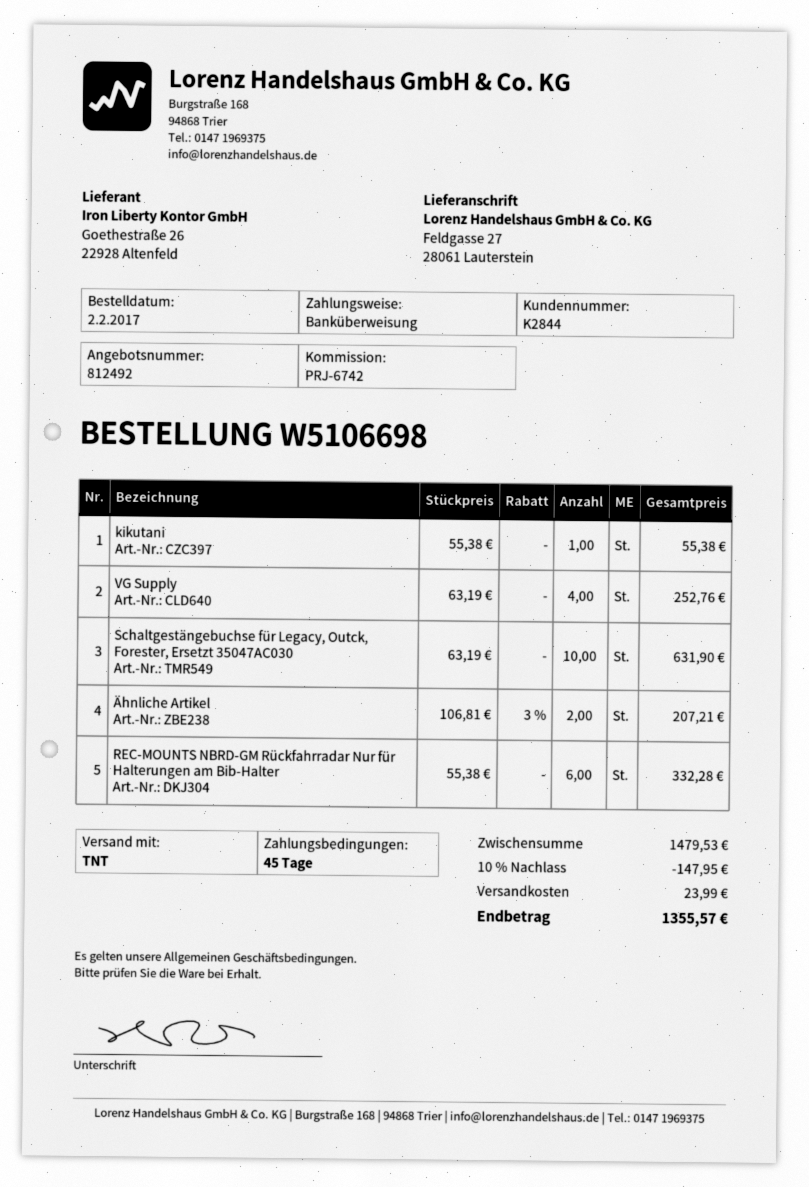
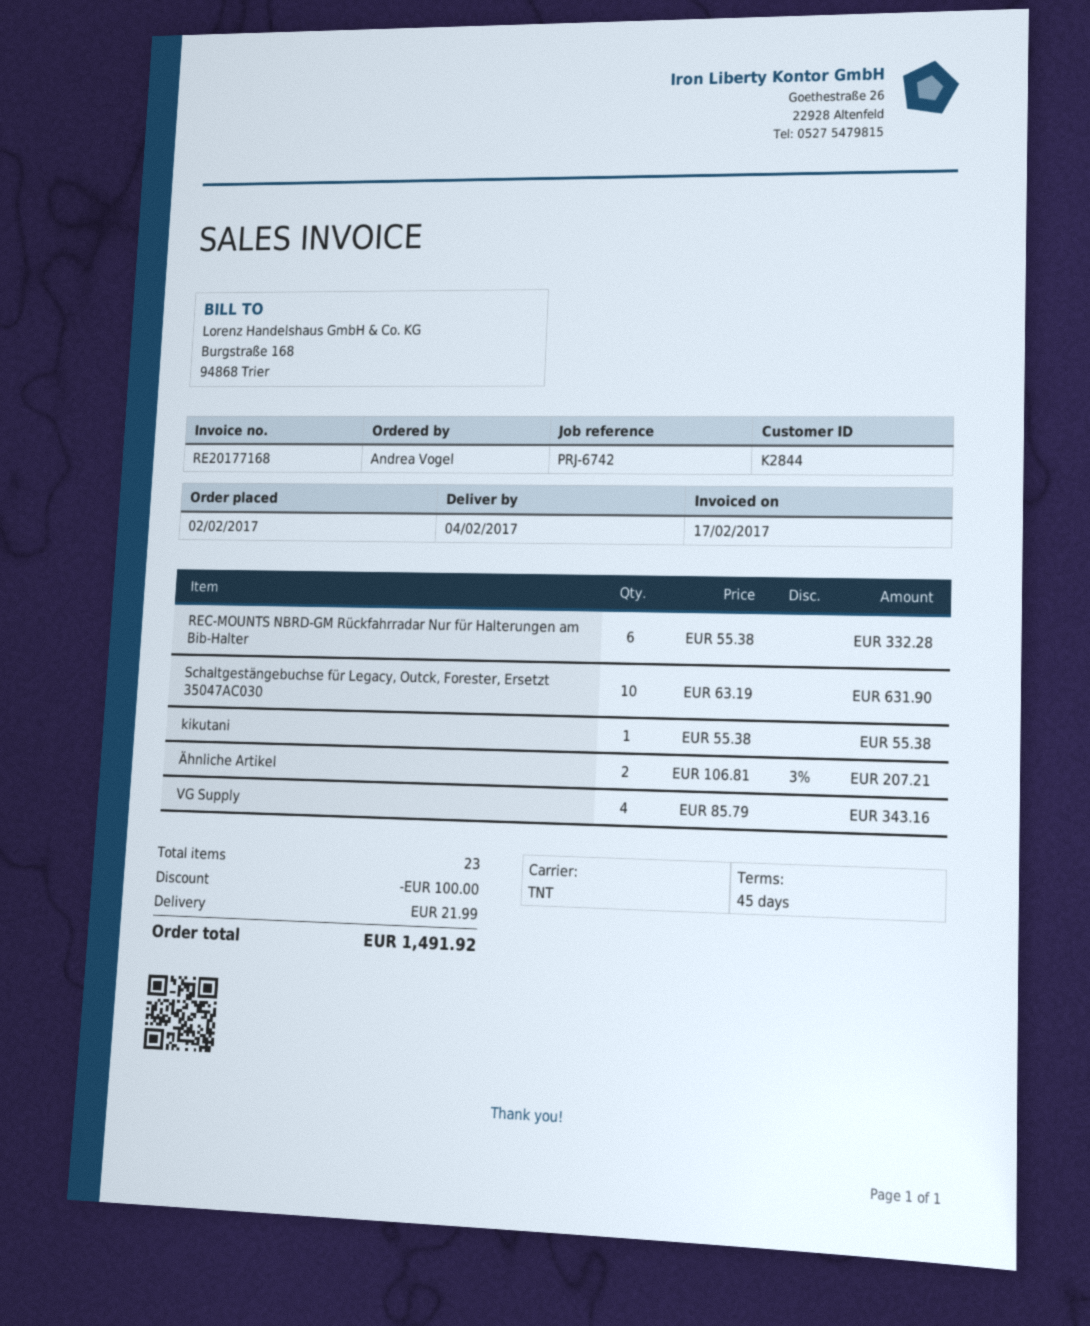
VG Supply: 4 x 63.19 = 252.76 -> 4 x 85.79 = 343.16
discount: 147.95 -> 100.00
shipping: 23.99 -> 21.99
total: 1355.57 -> 1491.92

